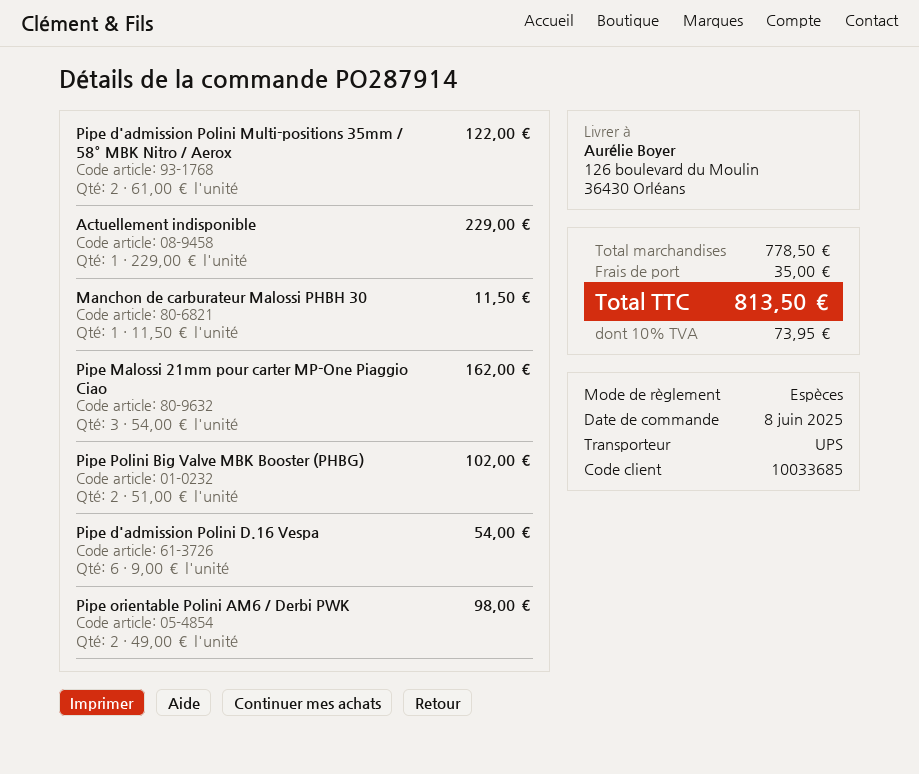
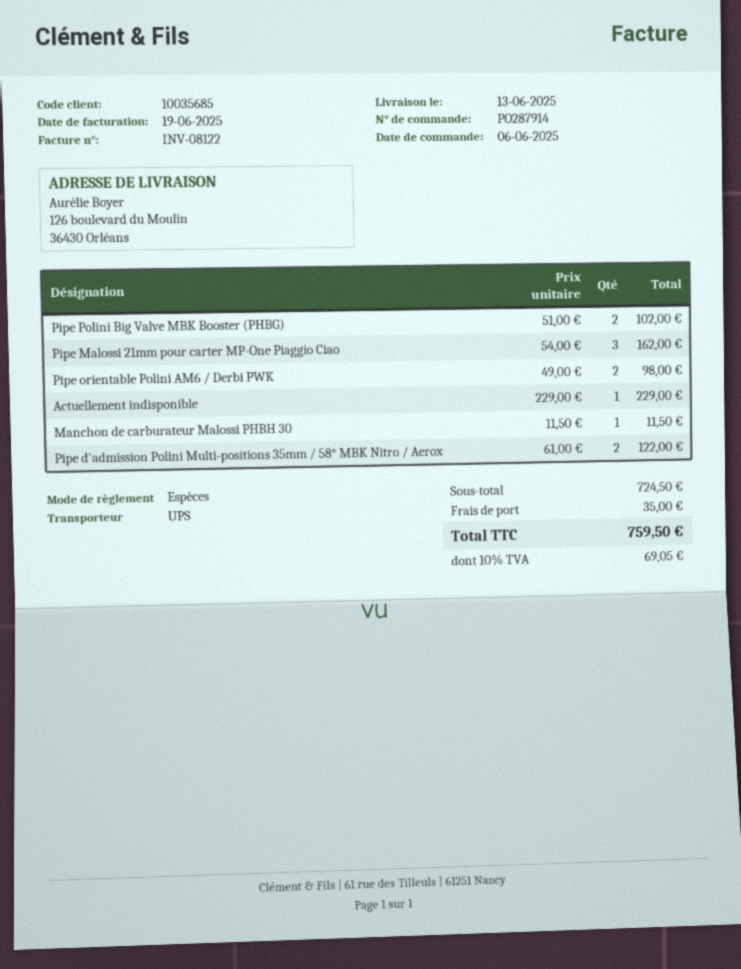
order date: 2025-06-08 -> 2025-06-06
customer number: 10033685 -> 10035685
Pipe d'admission Polini D.16 Vespa: 6 x 9.00 = 54.00 -> none
subtotal: 778.50 -> 724.50
tax: 10% = 73.95 -> 10% = 69.05
total: 813.50 -> 759.50

